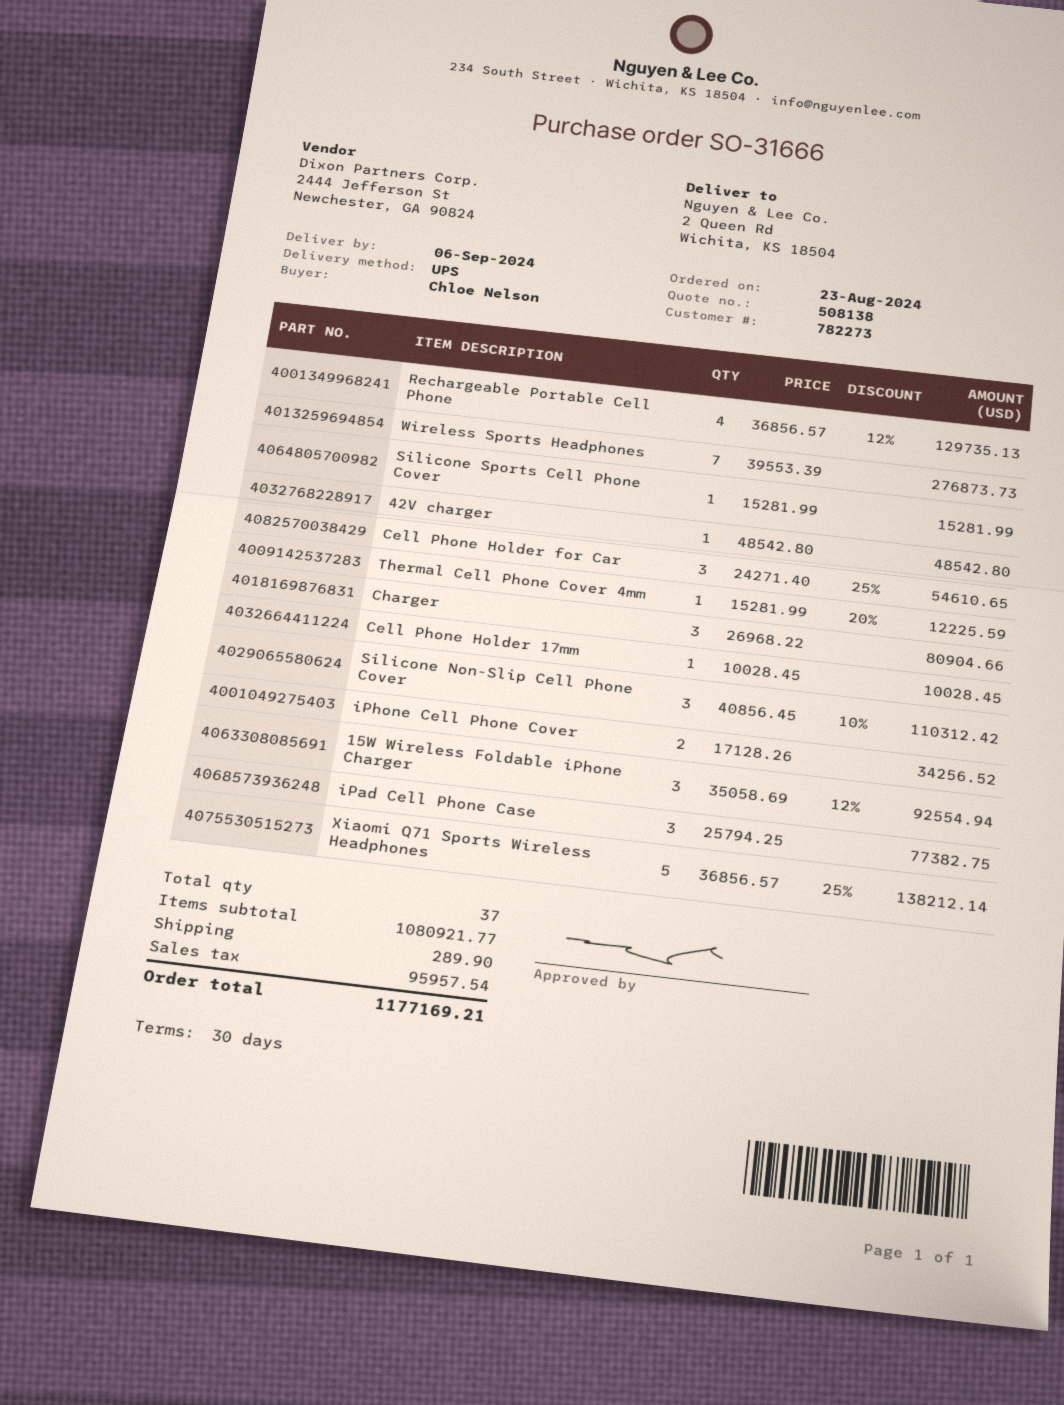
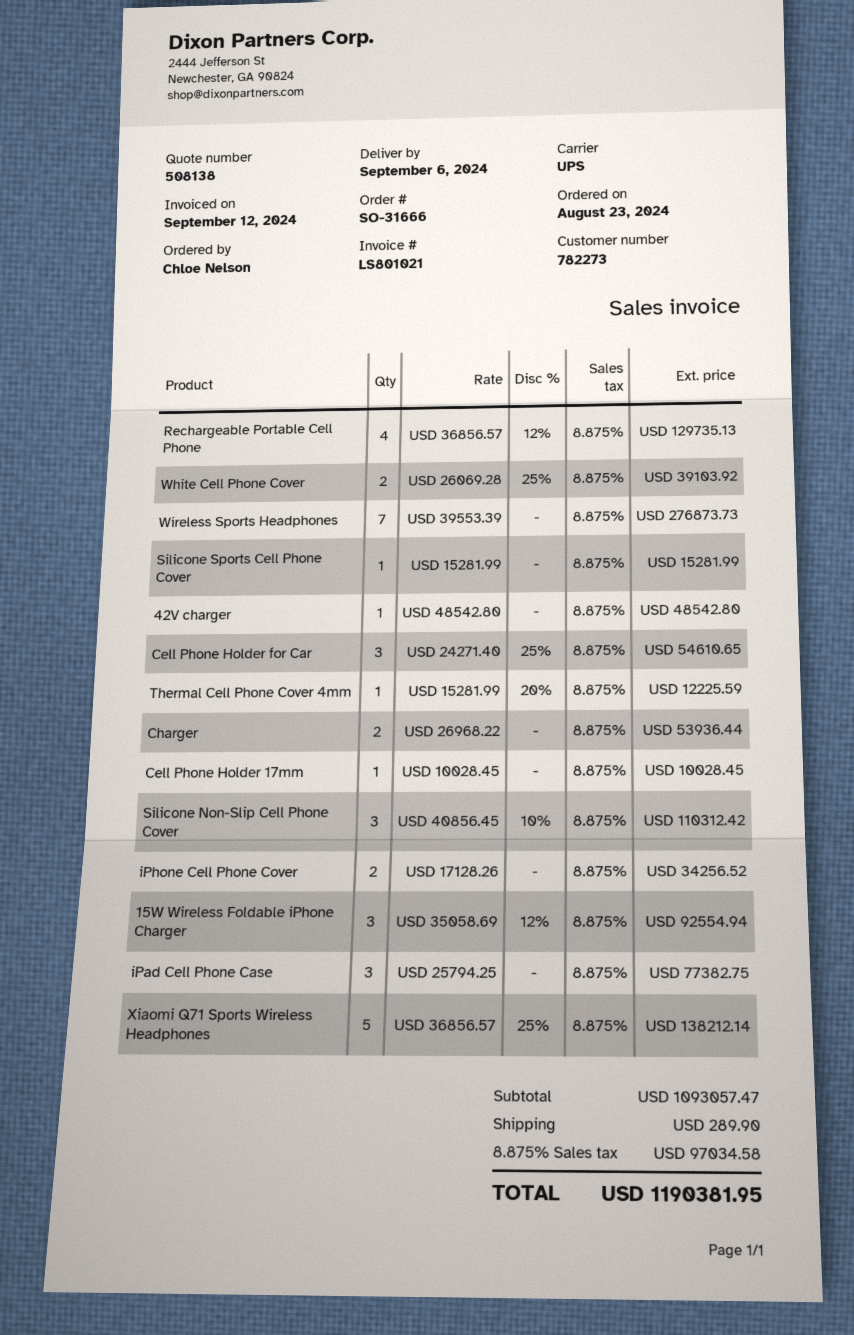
Charger: 3 x 26968.22 = 80904.66 -> 2 x 26968.22 = 53936.44
White Cell Phone Cover: none -> 2 x 26069.28 - 25% = 39103.92
subtotal: 1080921.77 -> 1093057.47
tax: 95957.54 -> 97034.58
total: 1177169.21 -> 1190381.95

